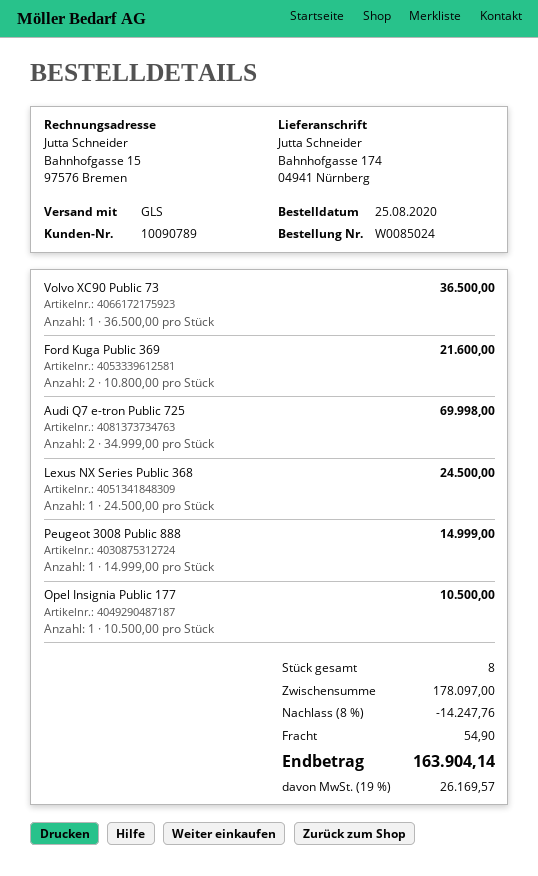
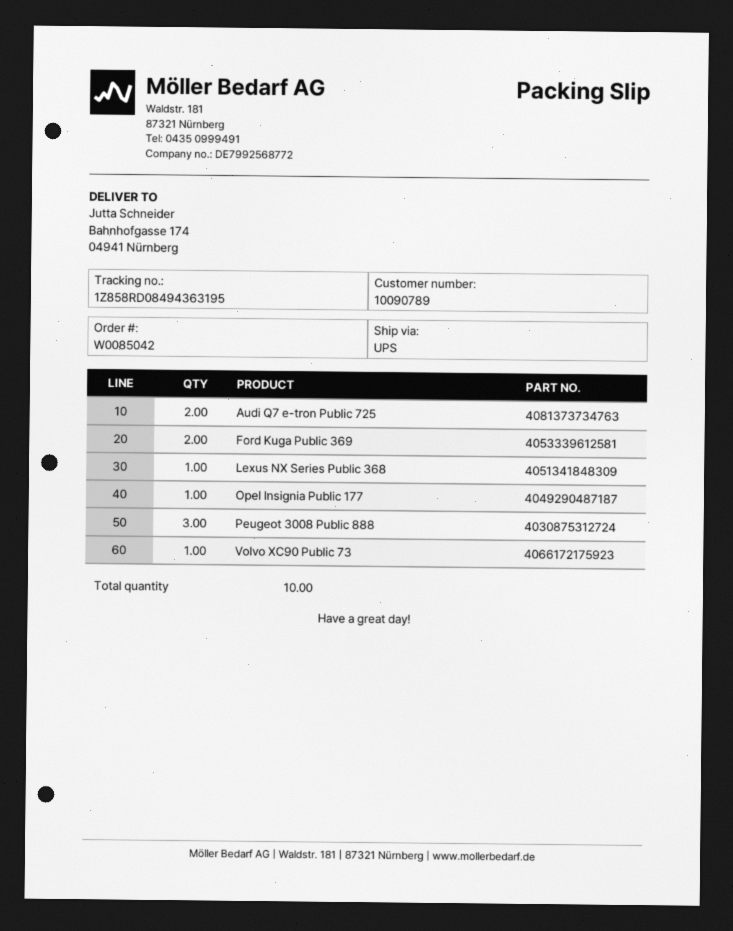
order number: W0085024 -> W0085042
shipping method: GLS -> UPS
Peugeot 3008 Public 888: 1 -> 3
total quantity: 8 -> 10

